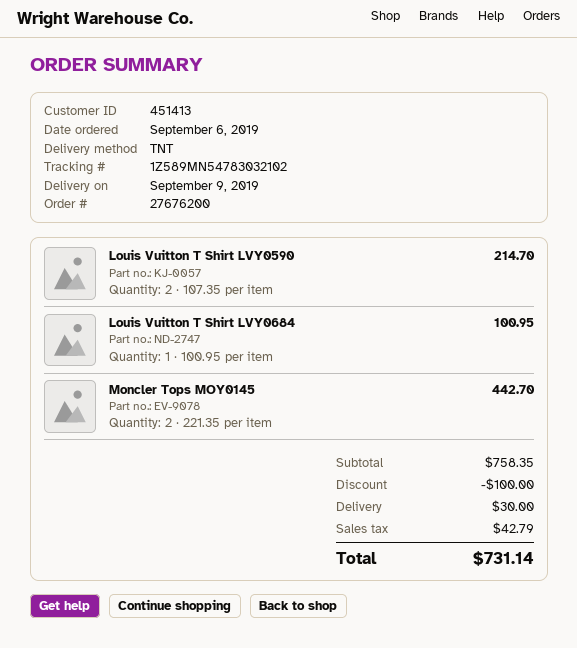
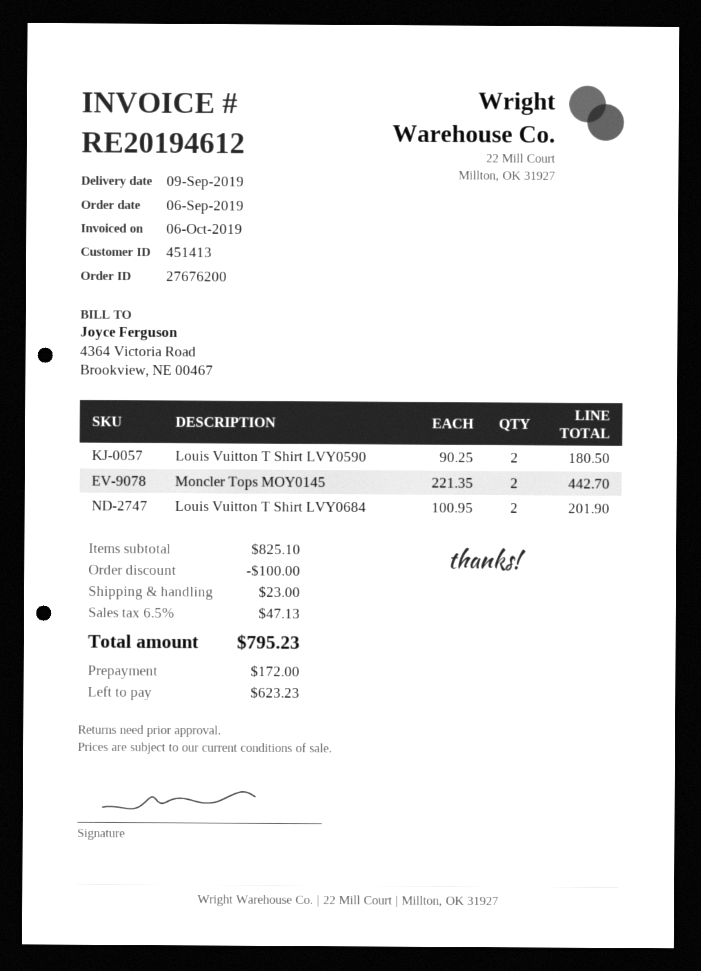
Louis Vuitton T Shirt LVY0590: 2 x 107.35 = 214.70 -> 2 x 90.25 = 180.50
Louis Vuitton T Shirt LVY0684: 1 x 100.95 = 100.95 -> 2 x 100.95 = 201.90
subtotal: 758.35 -> 825.10
shipping: 30.00 -> 23.00
tax: 42.79 -> 47.13
total: 731.14 -> 795.23

